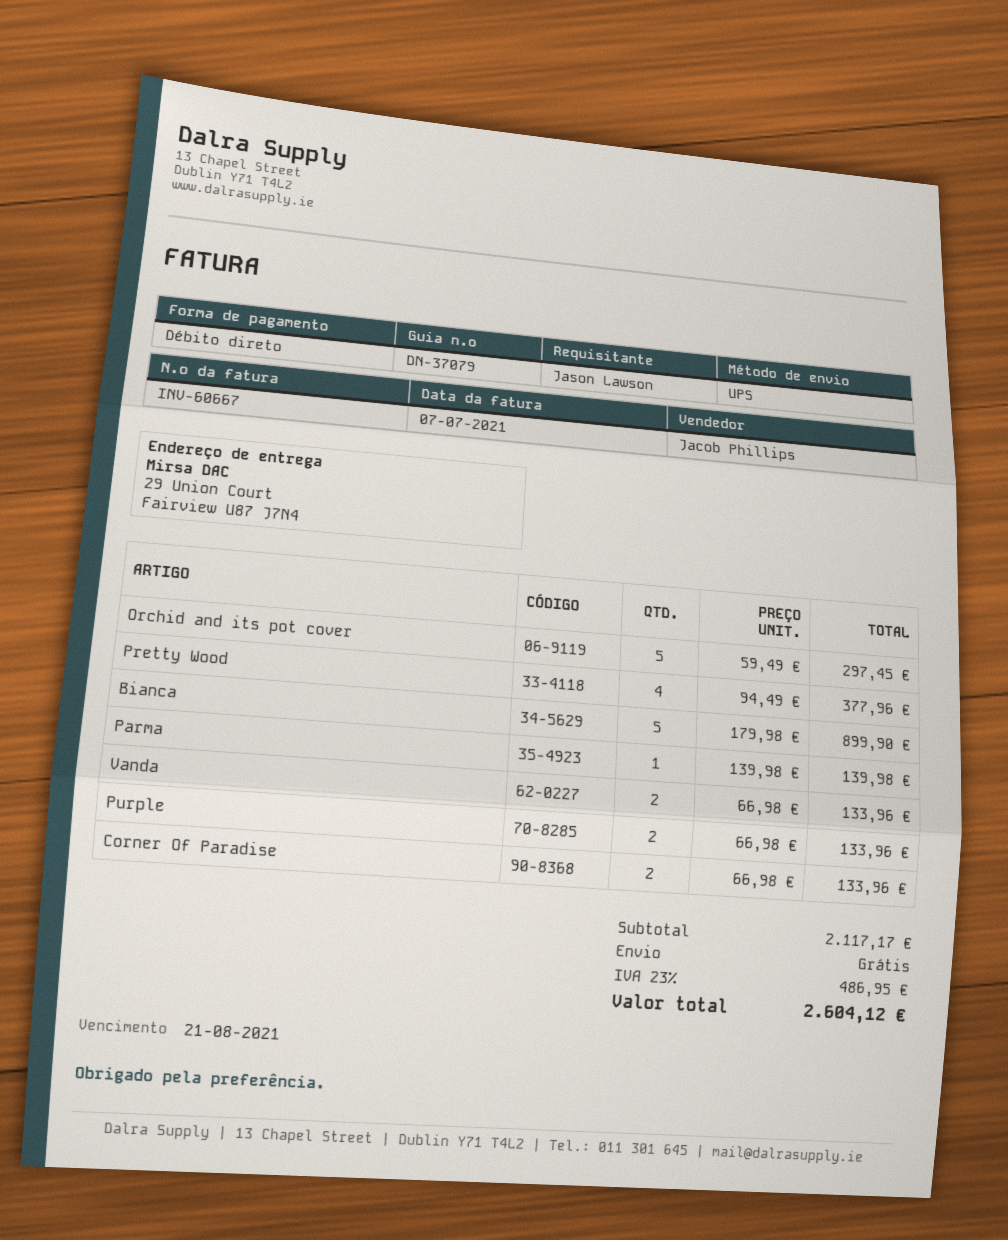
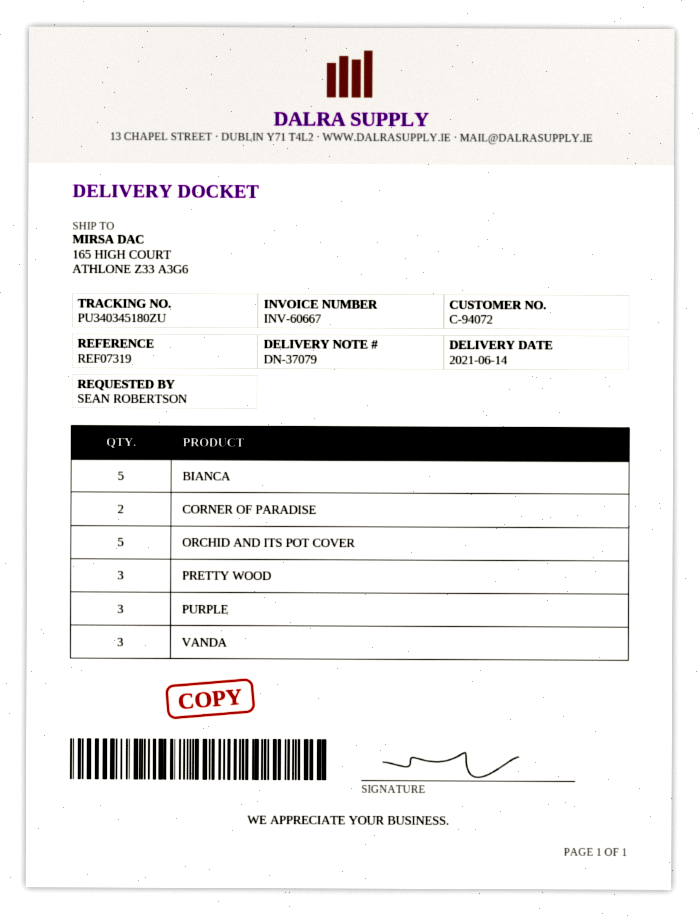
ordered by: Jason Lawson -> SEAN ROBERTSON
ship to: 29 Union Court, Fairview U87 J7N4 -> 165 HIGH COURT, ATHLONE Z33 A3G6
Pretty Wood: 4 -> 3
Parma: 1 -> none
Vanda: 2 -> 3
Purple: 2 -> 3

